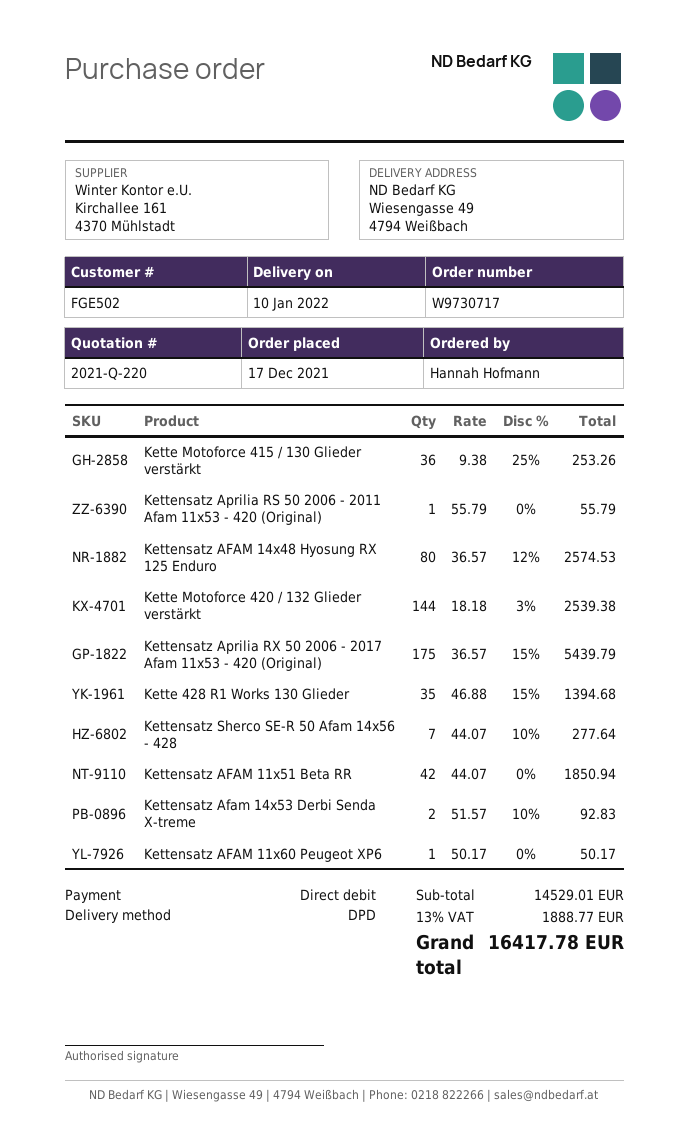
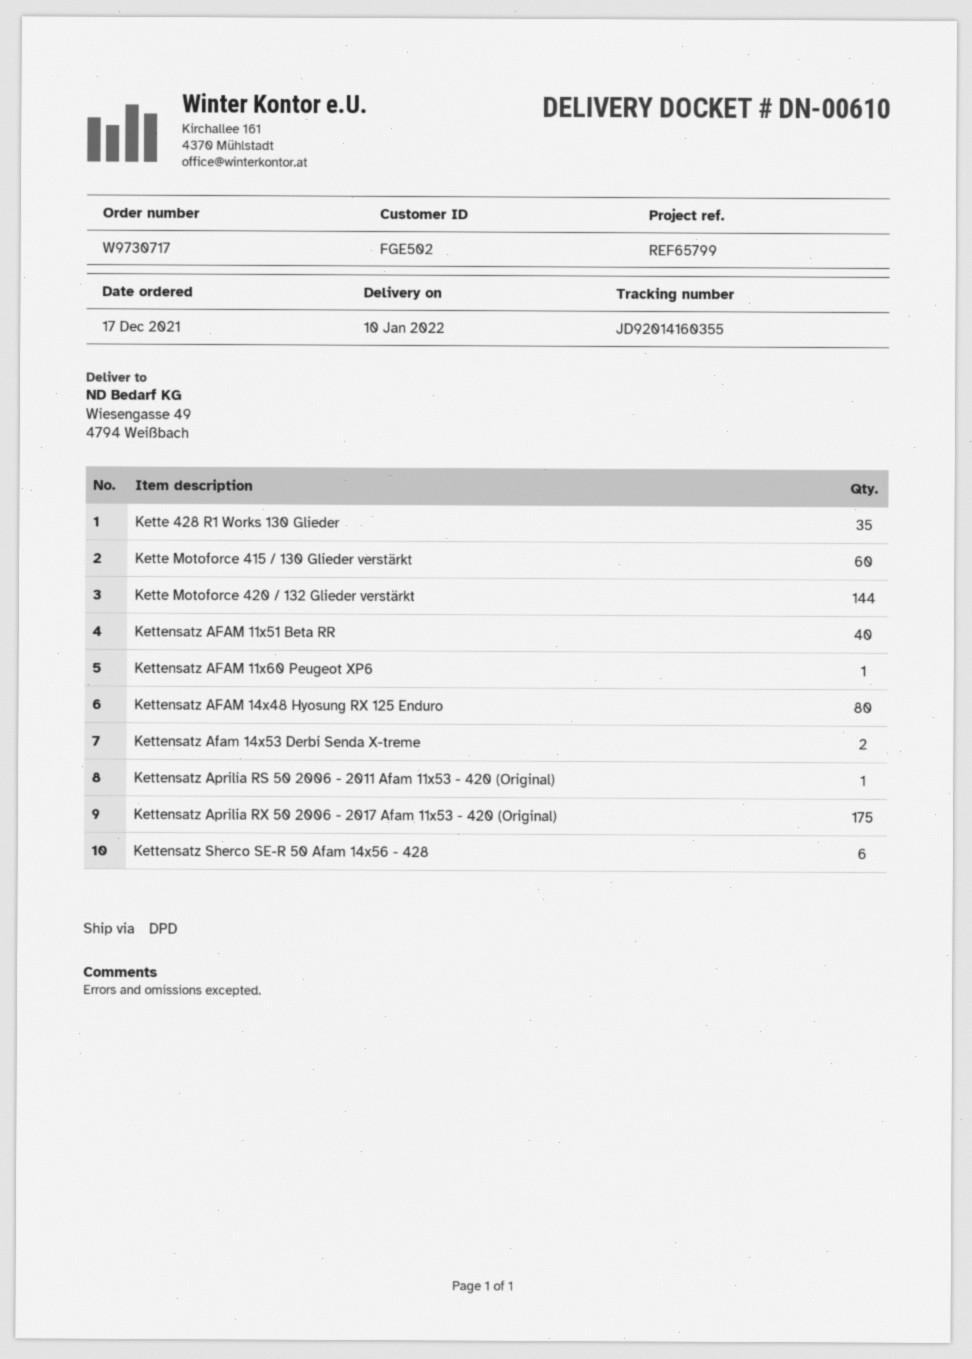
Kette Motoforce 415 / 130 Glieder verstärkt: 36 -> 60
Kettensatz Sherco SE-R 50 Afam 14x56 - 428: 7 -> 6
Kettensatz AFAM 11x51 Beta RR: 42 -> 40

